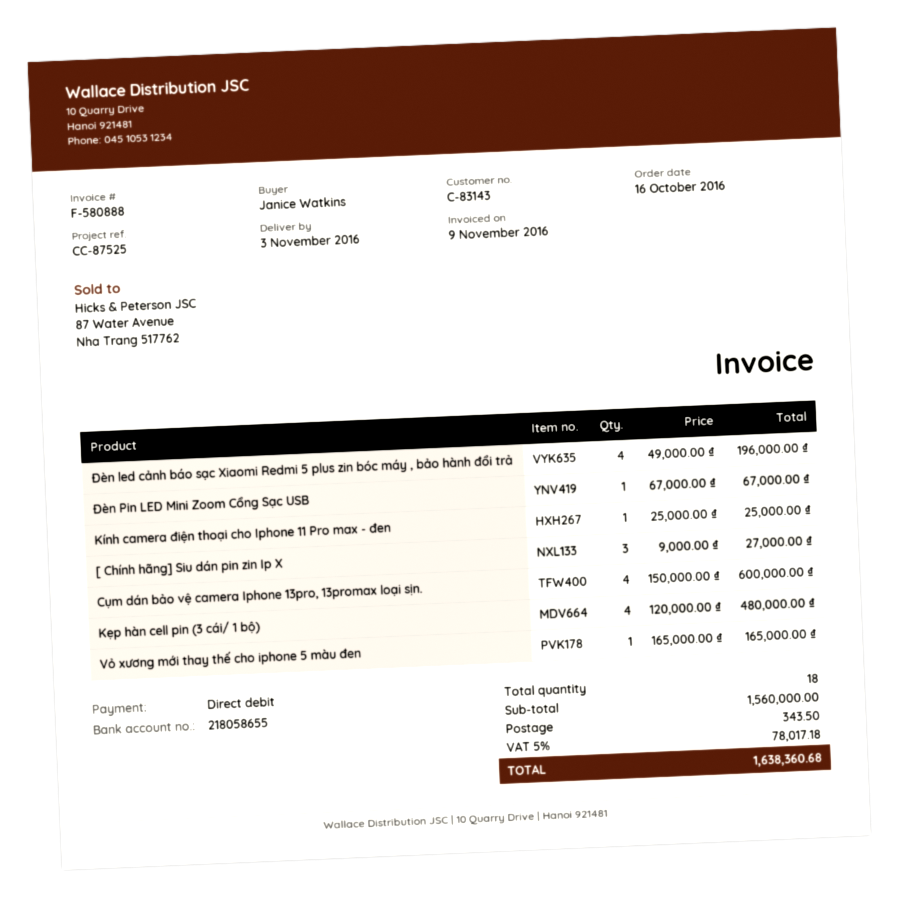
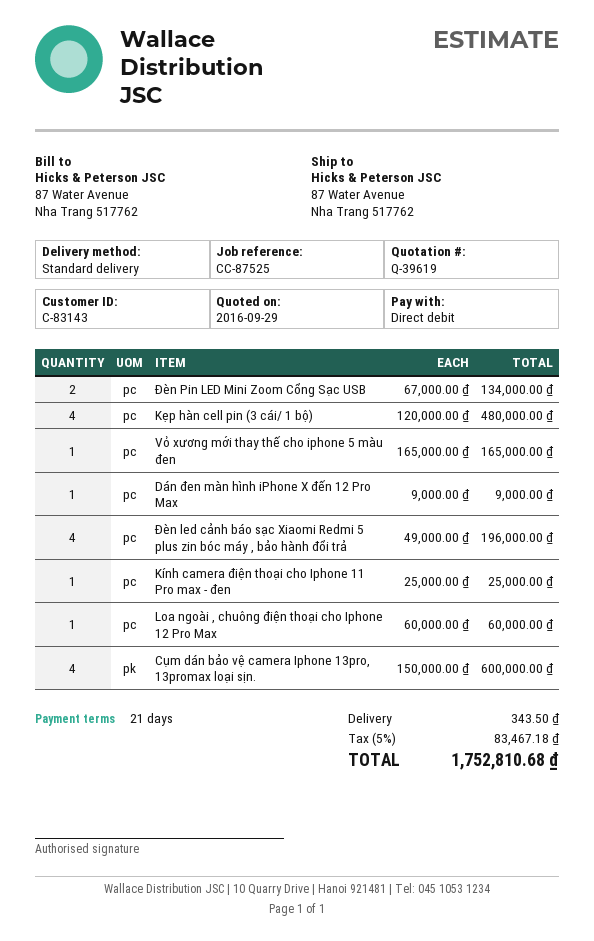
Đèn Pin LED Mini Zoom Cổng Sạc USB: 1 x 67000.00 = 67000.00 -> 2 x 67000.00 = 134000.00
[ Chính hãng] Siu dán pin zin Ip X: 3 x 9000.00 = 27000.00 -> none
Dán đen màn hình iPhone X đến 12 Pro Max: none -> 1 x 9000.00 = 9000.00
Loa ngoài , chuông điện thoại cho Iphone 12 Pro Max: none -> 1 x 60000.00 = 60000.00
tax: 5% = 78017.18 -> 5% = 83467.18
total: 1638360.68 -> 1752810.68

